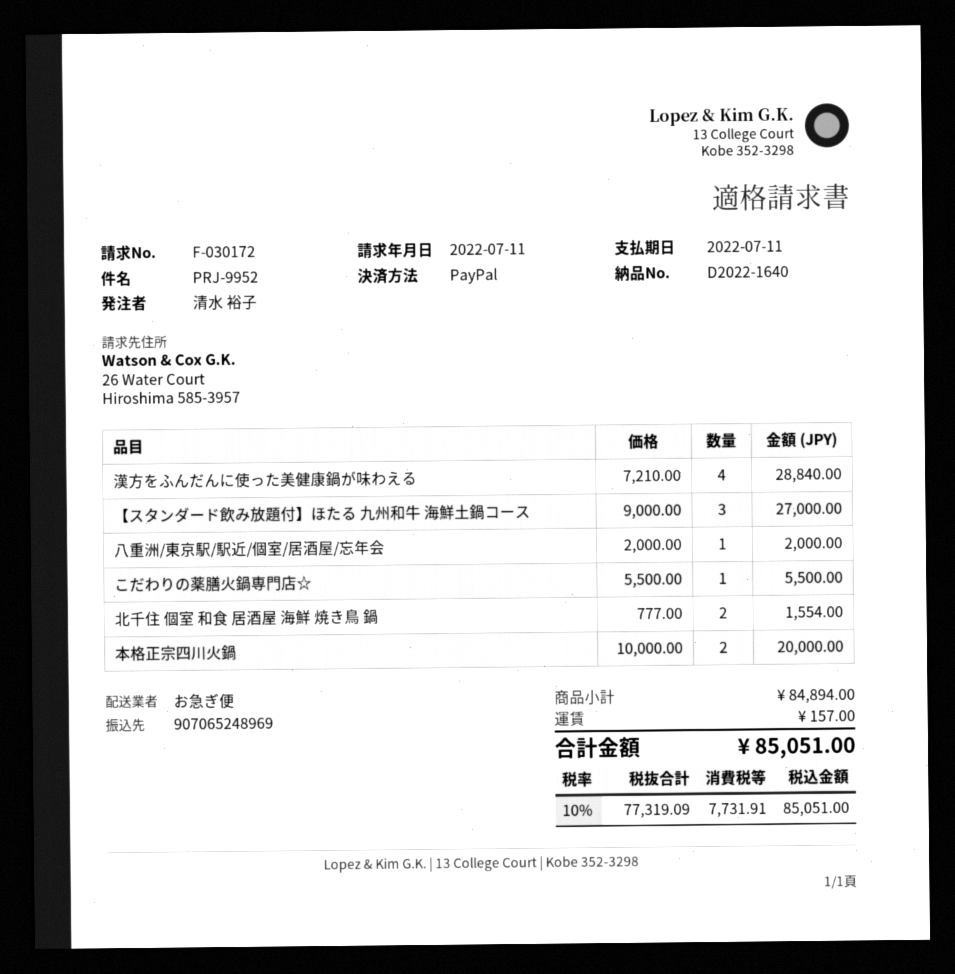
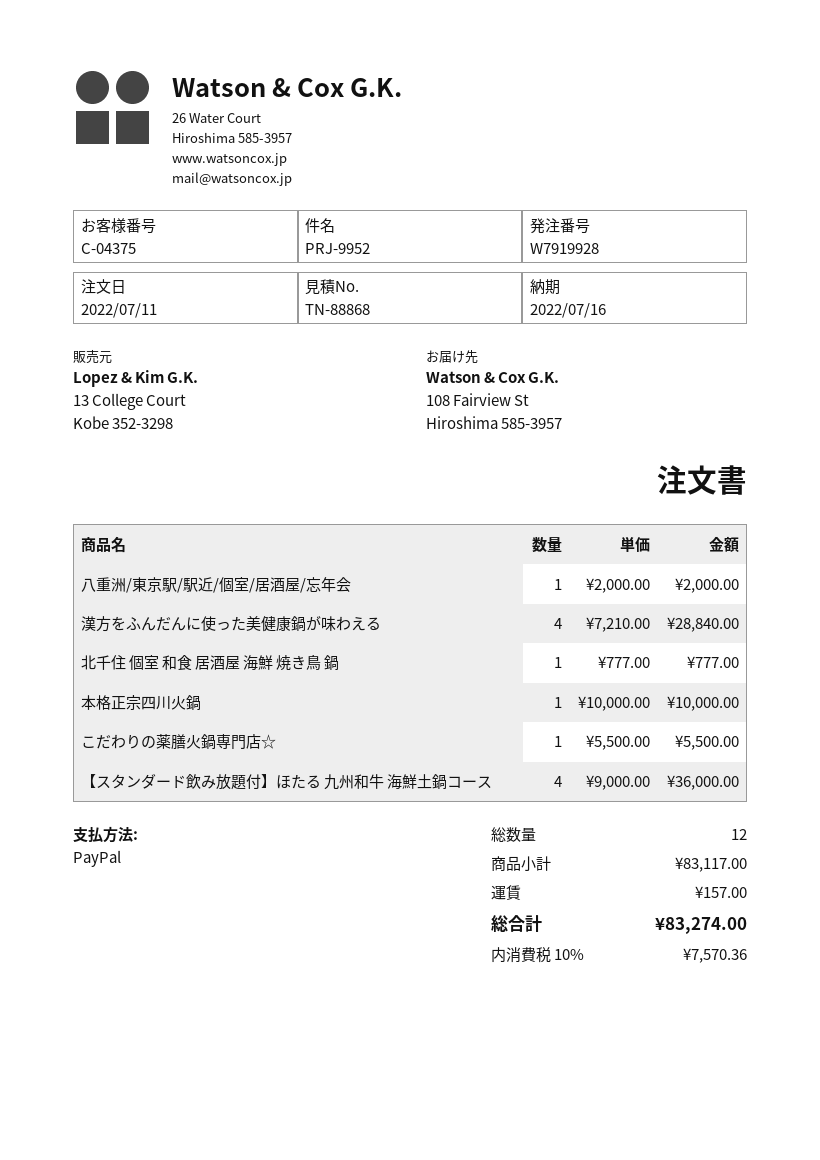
【スタンダード飲み放題付】ほたる 九州和牛 海鮮土鍋コース: 3 x 9000.00 = 27000.00 -> 4 x 9000.00 = 36000.00
北千住 個室 和食 居酒屋 海鮮 焼き鳥 鍋: 2 x 777.00 = 1554.00 -> 1 x 777.00 = 777.00
本格正宗四川火鍋: 2 x 10000.00 = 20000.00 -> 1 x 10000.00 = 10000.00
subtotal: 84894.00 -> 83117.00
tax: 10% = 7731.91 -> 10% = 7570.36
total: 85051.00 -> 83274.00

